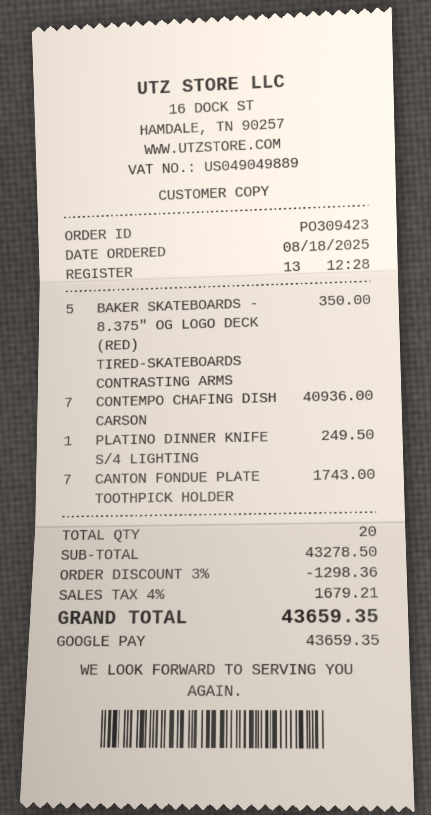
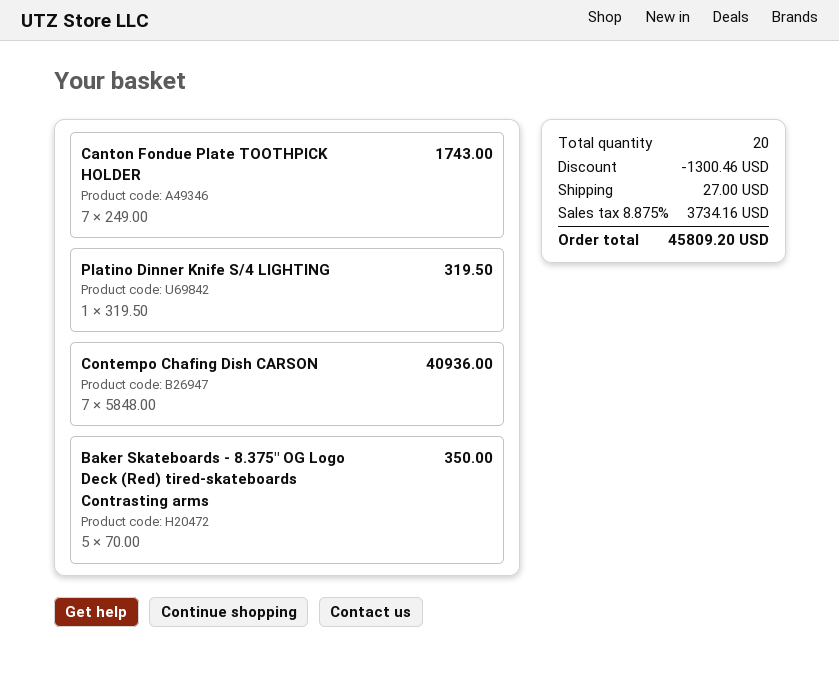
PLATINO DINNER KNIFE S/4 LIGHTING: 1 for 249.50 -> 1 for 319.50
discount: 1298.36 -> 1300.46
shipping: none -> 27.00
tax: 4% = 1679.21 -> 8.875% = 3734.16
total: 43659.35 -> 45809.20

